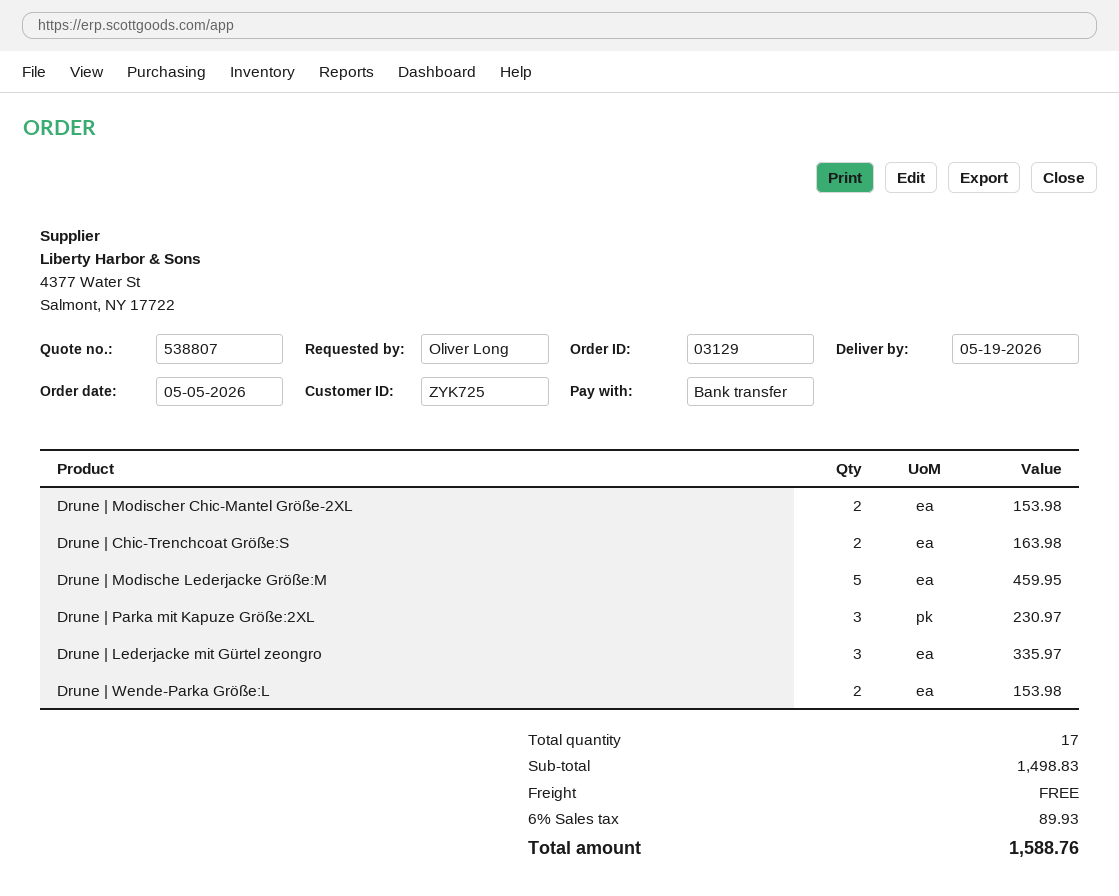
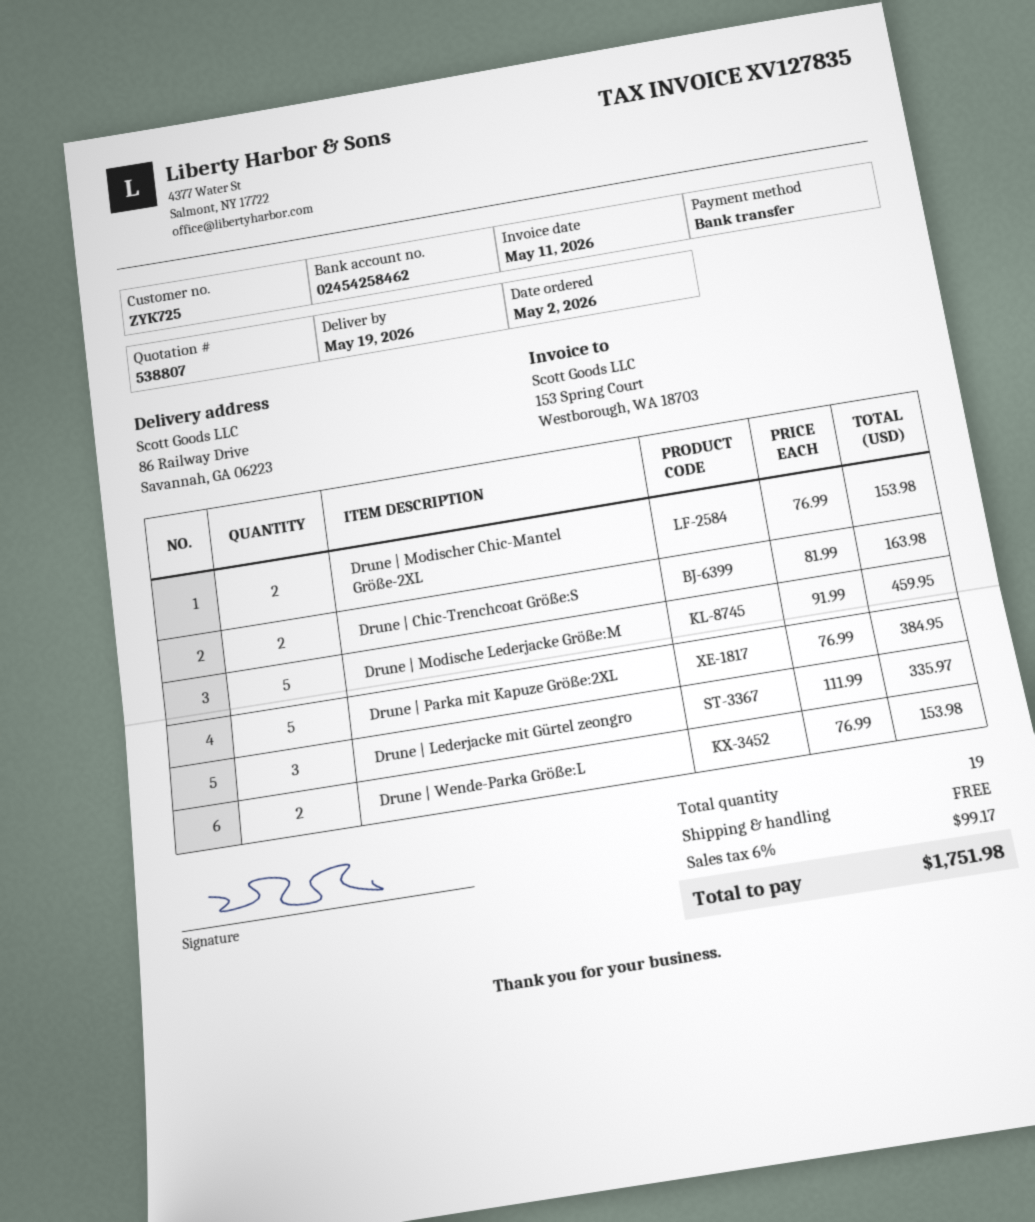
order date: 2026-05-05 -> 2026-05-02
Drune | Parka mit Kapuze Größe:2XL: 3 for 230.97 -> 5 for 384.95
total quantity: 17 -> 19
tax: 6% = 89.93 -> 6% = 99.17
total: 1588.76 -> 1751.98

